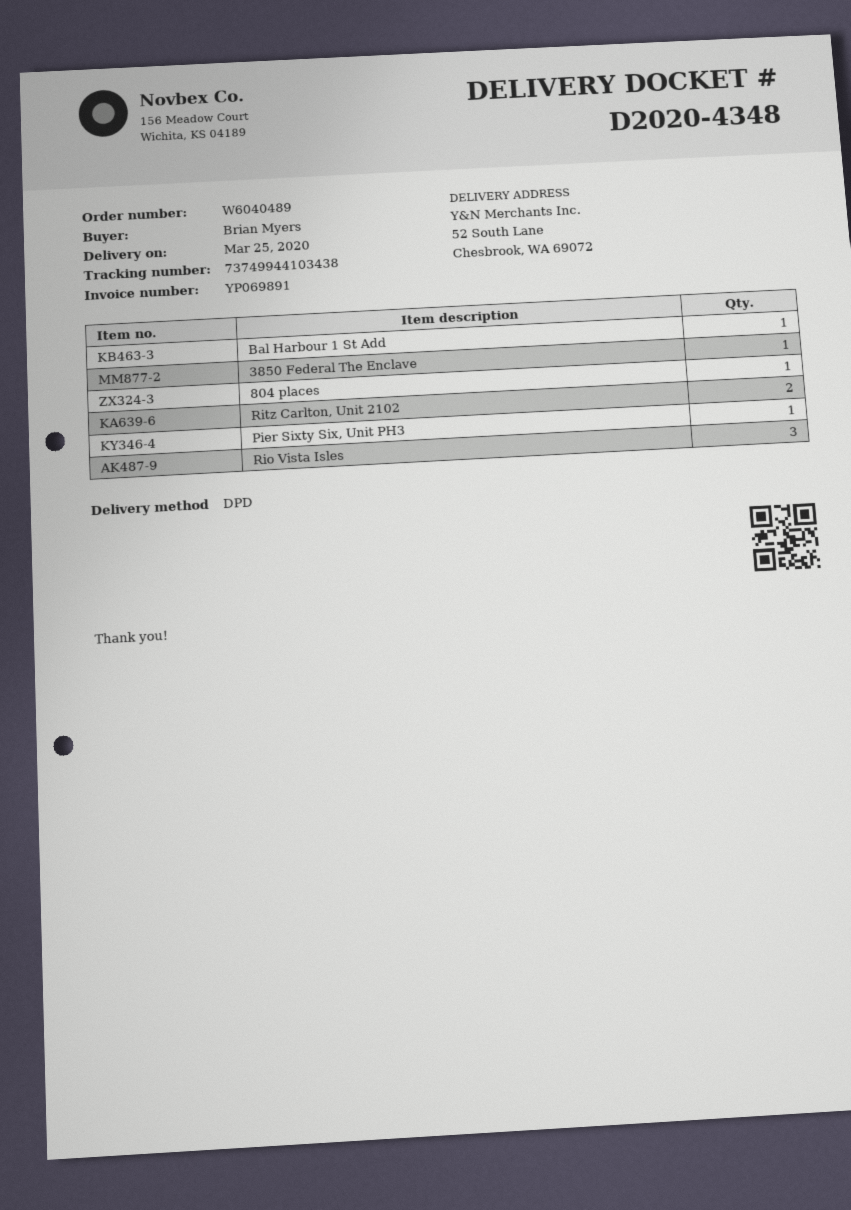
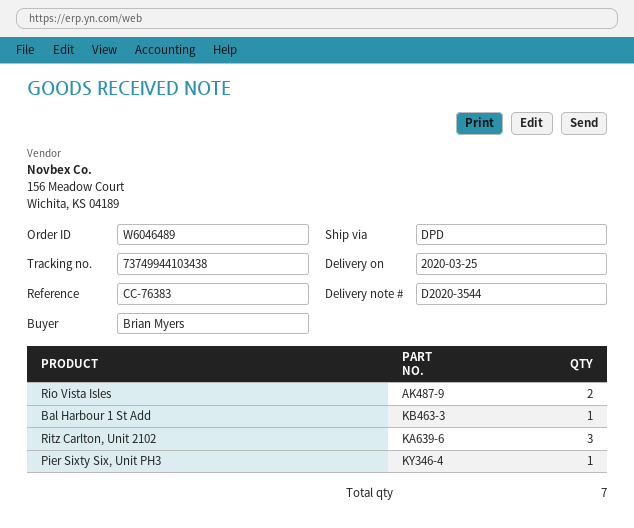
order number: W6040489 -> W6046489
delivery note number: D2020-4348 -> D2020-3544
3850 Federal The Enclave: 1 -> none
804 places: 1 -> none
Ritz Carlton, Unit 2102: 2 -> 3
Rio Vista Isles: 3 -> 2

